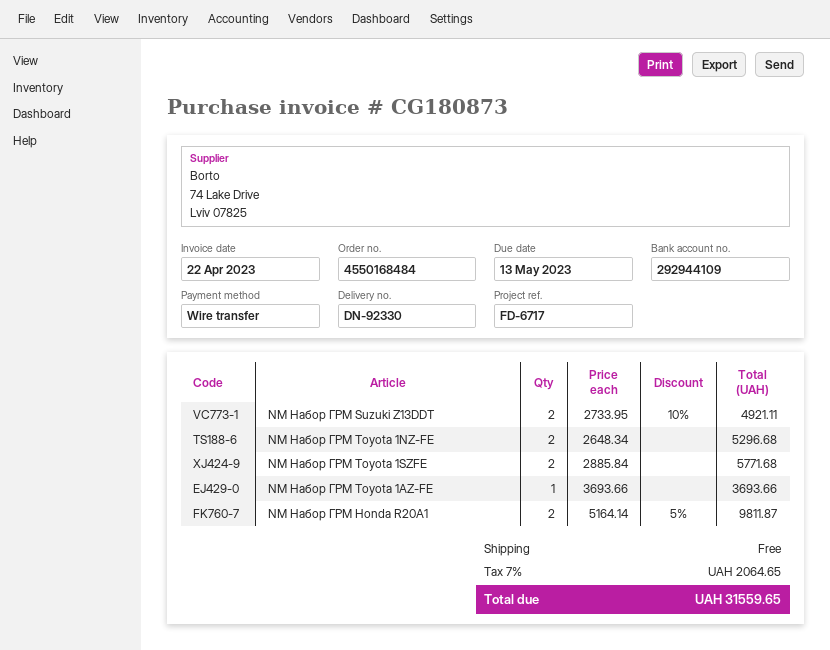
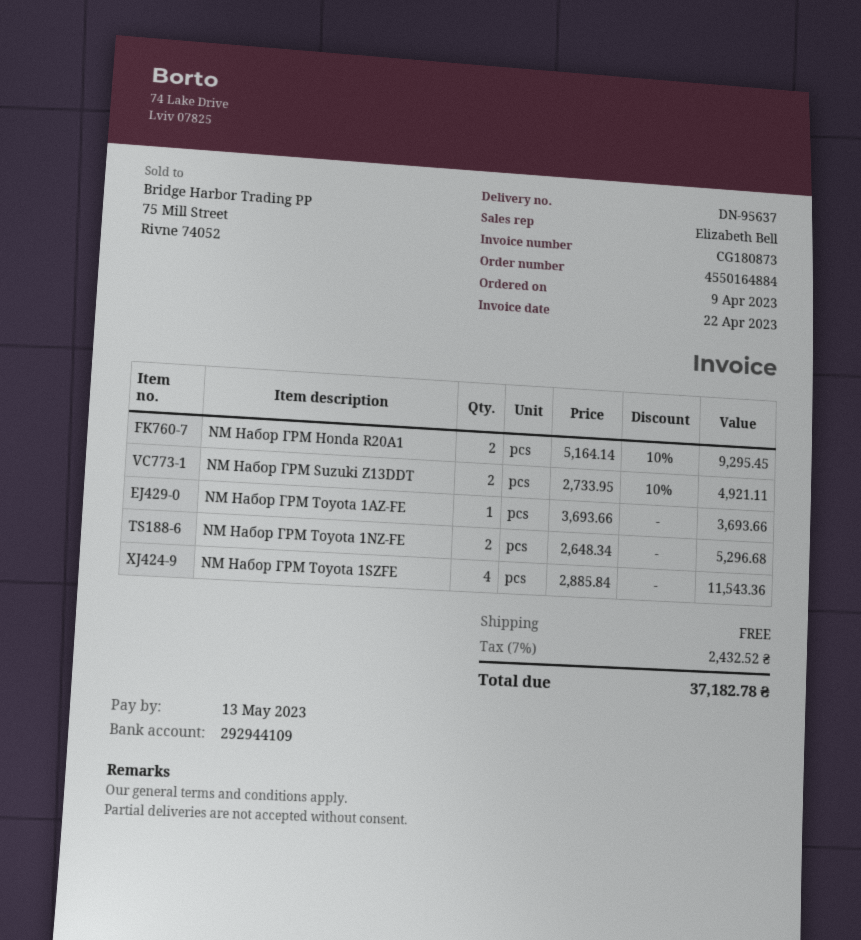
order number: 4550168484 -> 4550164884
delivery note number: DN-92330 -> DN-95637
NM Набор ГРМ Toyota 1SZFE: 2 x 2885.84 = 5771.68 -> 4 x 2885.84 = 11543.36
NM Набор ГРМ Honda R20A1: 2 x 5164.14 - 5% = 9811.87 -> 2 x 5164.14 - 10% = 9295.45
tax: 7% = 2064.65 -> 7% = 2432.52
total: 31559.65 -> 37182.78

